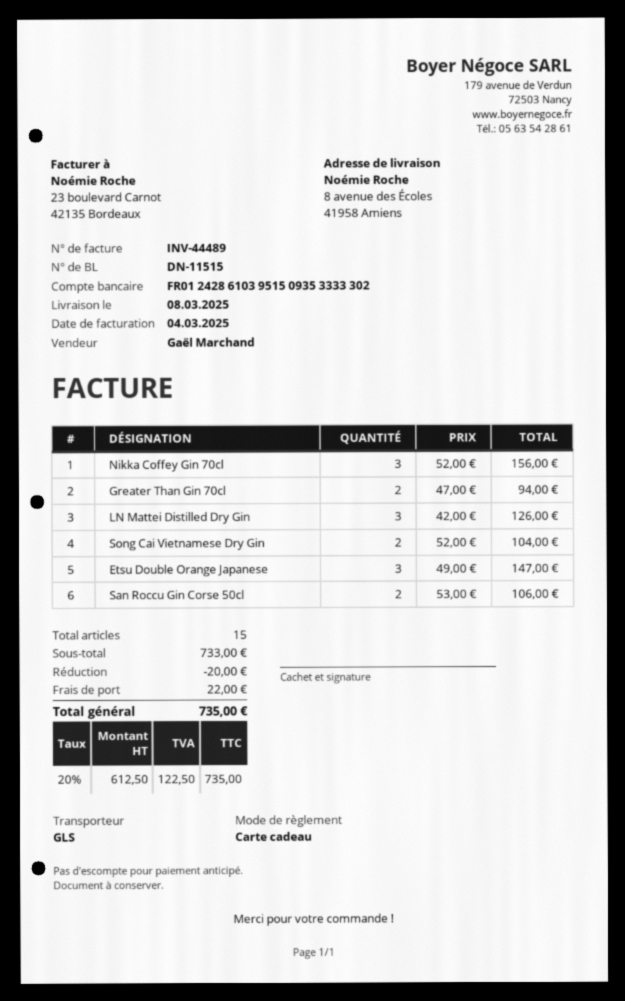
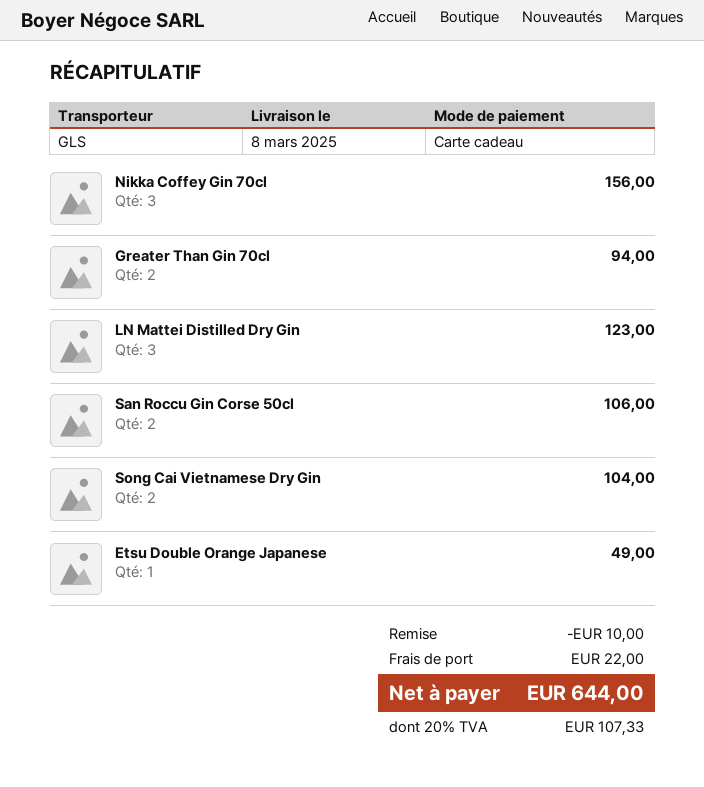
LN Mattei Distilled Dry Gin: 3 for 126.00 -> 3 for 123.00
Etsu Double Orange Japanese: 3 for 147.00 -> 1 for 49.00
discount: 20.00 -> 10.00
tax: 20% = 122.50 -> 20% = 107.33
total: 735.00 -> 644.00

